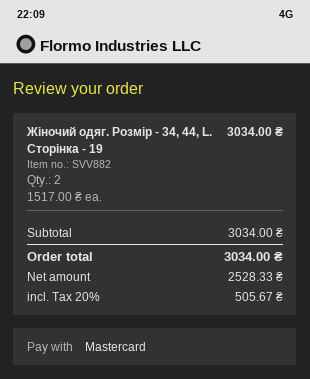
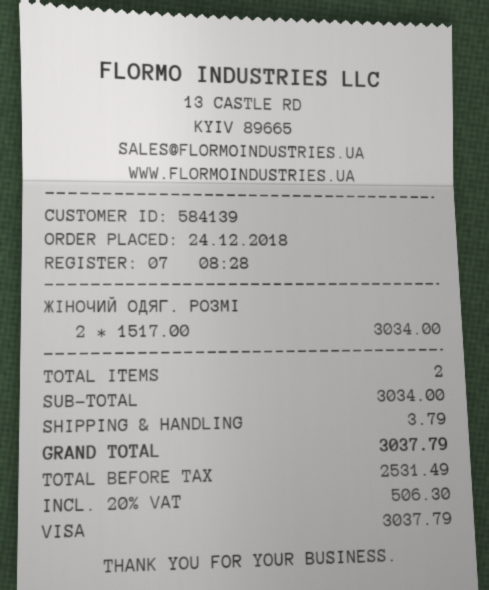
payment method: Mastercard -> Visa
shipping: none -> 3.79
net: 2528.33 -> 2531.49
tax: 20% = 505.67 -> 20% = 506.30
total: 3034.00 -> 3037.79

